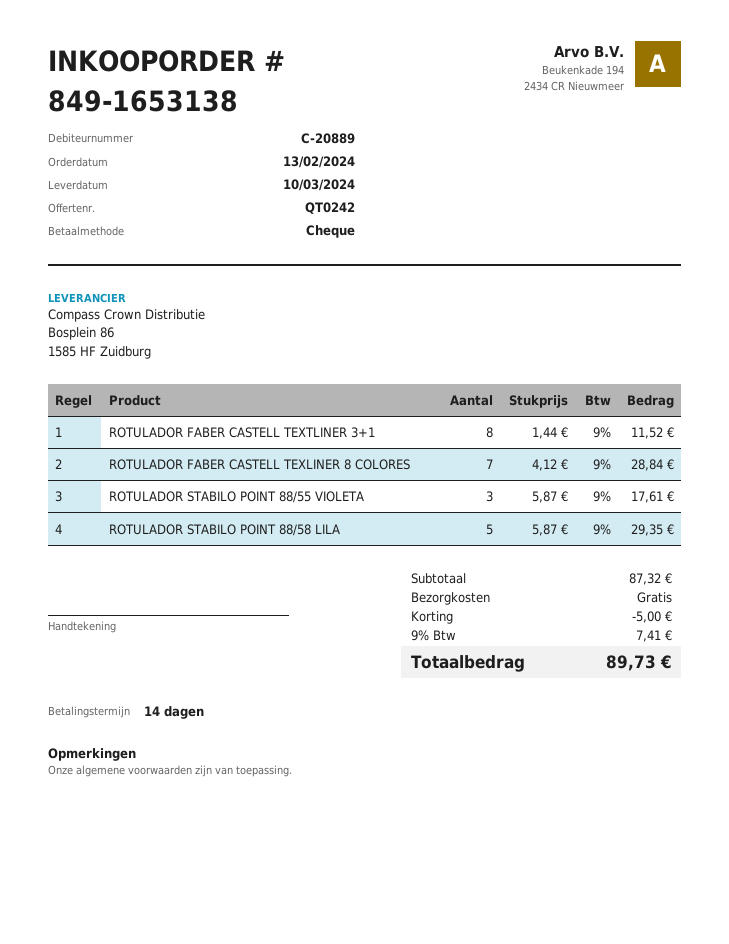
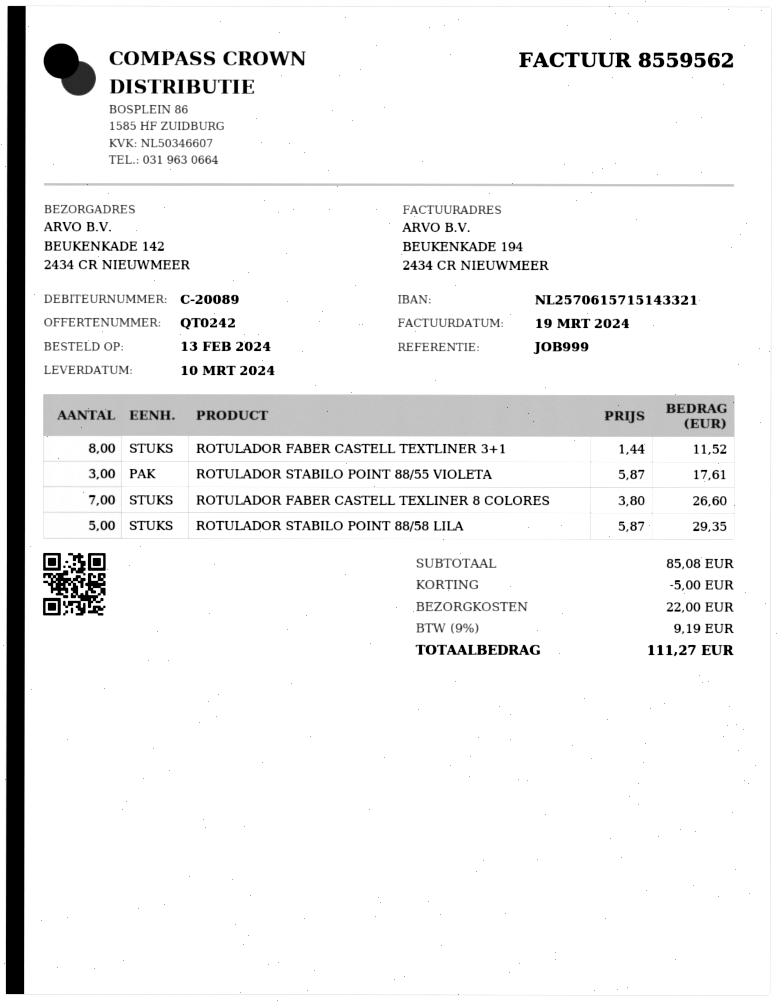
customer number: C-20889 -> C-20089
ROTULADOR FABER CASTELL TEXLINER 8 COLORES: 7 x 4.12 = 28.84 -> 7 x 3.80 = 26.60
subtotal: 87.32 -> 85.08
shipping: 0.00 -> 22.00
tax: 9% = 7.41 -> 9% = 9.19
total: 89.73 -> 111.27

